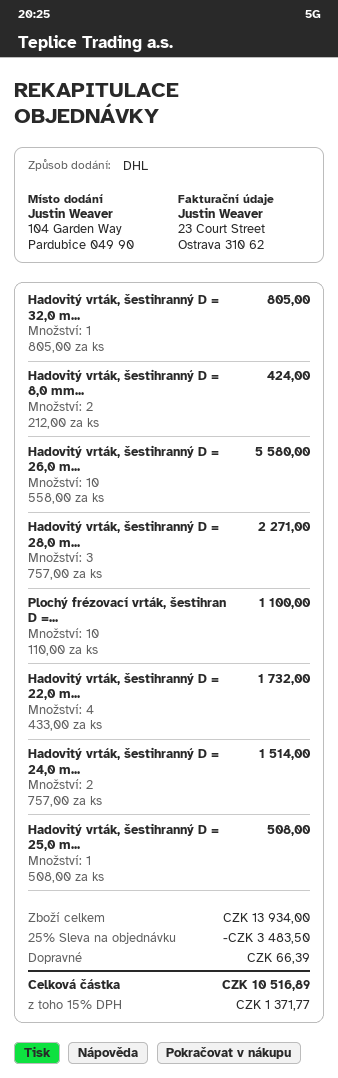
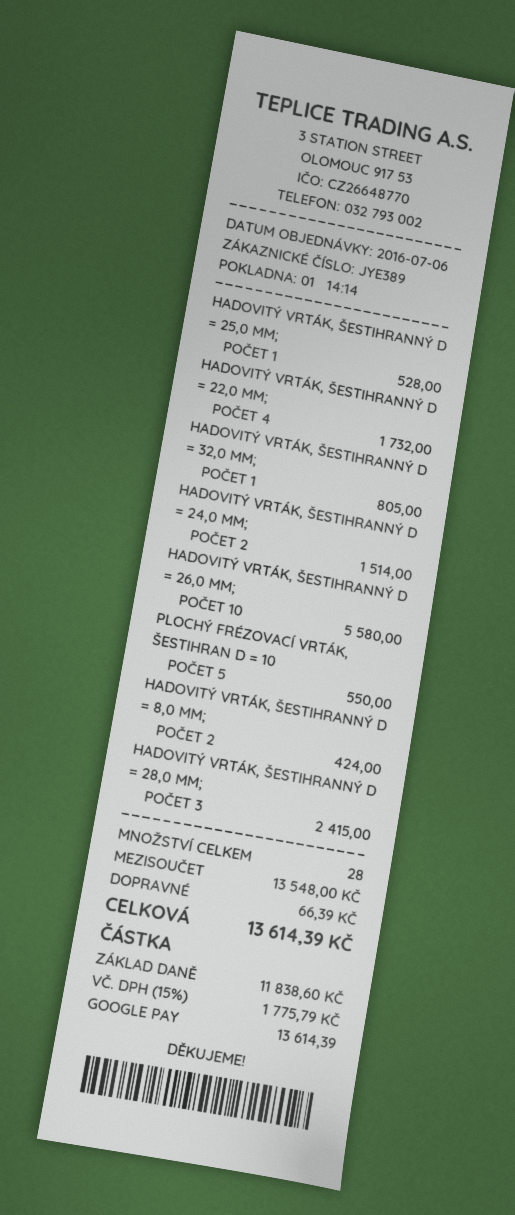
Hadovitý vrták, šestihranný D = 28,0 m...: 3 for 2271.00 -> 3 for 2415.00
Plochý frézovací vrták, šestihran D =...: 10 for 1100.00 -> 5 for 550.00
Hadovitý vrták, šestihranný D = 25,0 m...: 1 for 508.00 -> 1 for 528.00
subtotal: 13934.00 -> 13548.00
discount: 25% = 3483.50 -> none
tax: 15% = 1371.77 -> 15% = 1775.79
total: 10516.89 -> 13614.39

